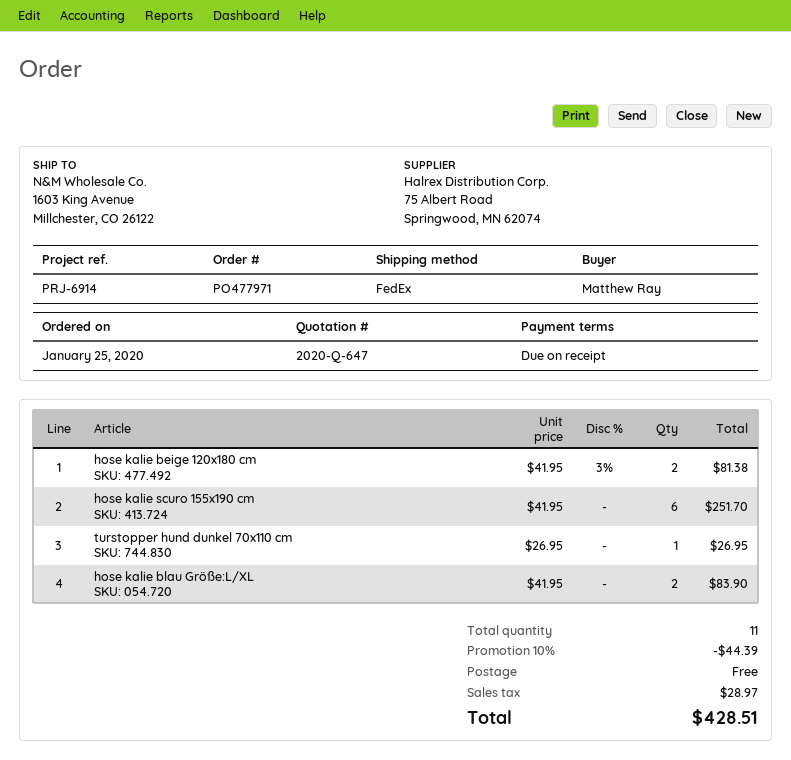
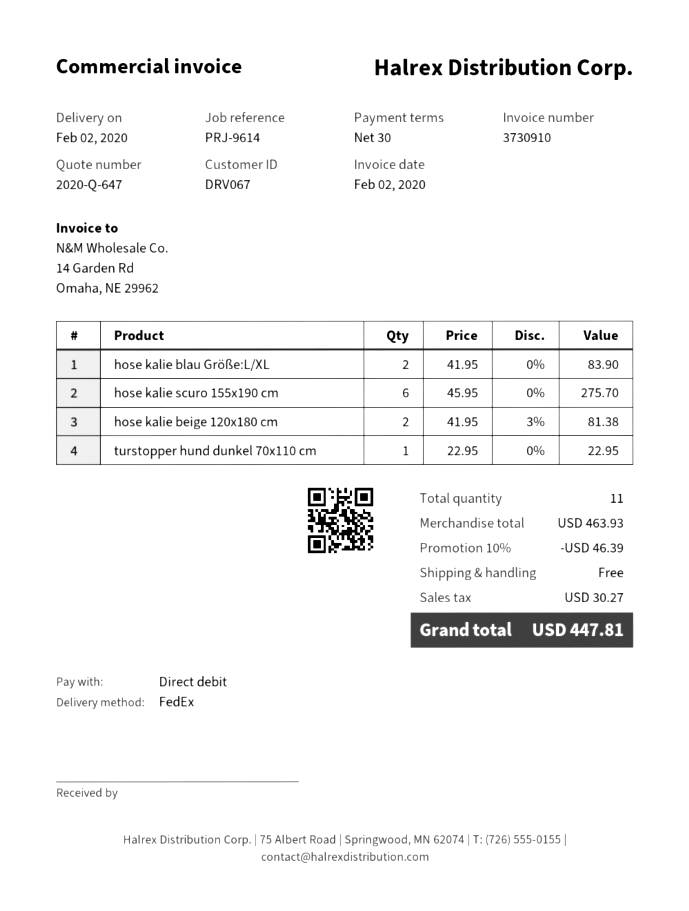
payment terms: on receipt -> 30 days
reference: PRJ-6914 -> PRJ-9614
hose kalie scuro 155x190 cm: 6 x 41.95 = 251.70 -> 6 x 45.95 = 275.70
turstopper hund dunkel 70x110 cm: 1 x 26.95 = 26.95 -> 1 x 22.95 = 22.95
discount: 10% = 44.39 -> 10% = 46.39
tax: 28.97 -> 30.27
total: 428.51 -> 447.81

